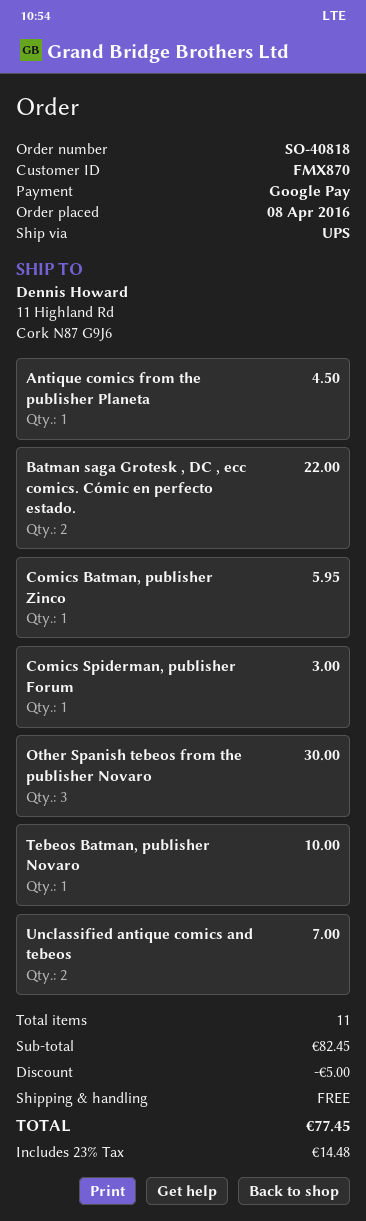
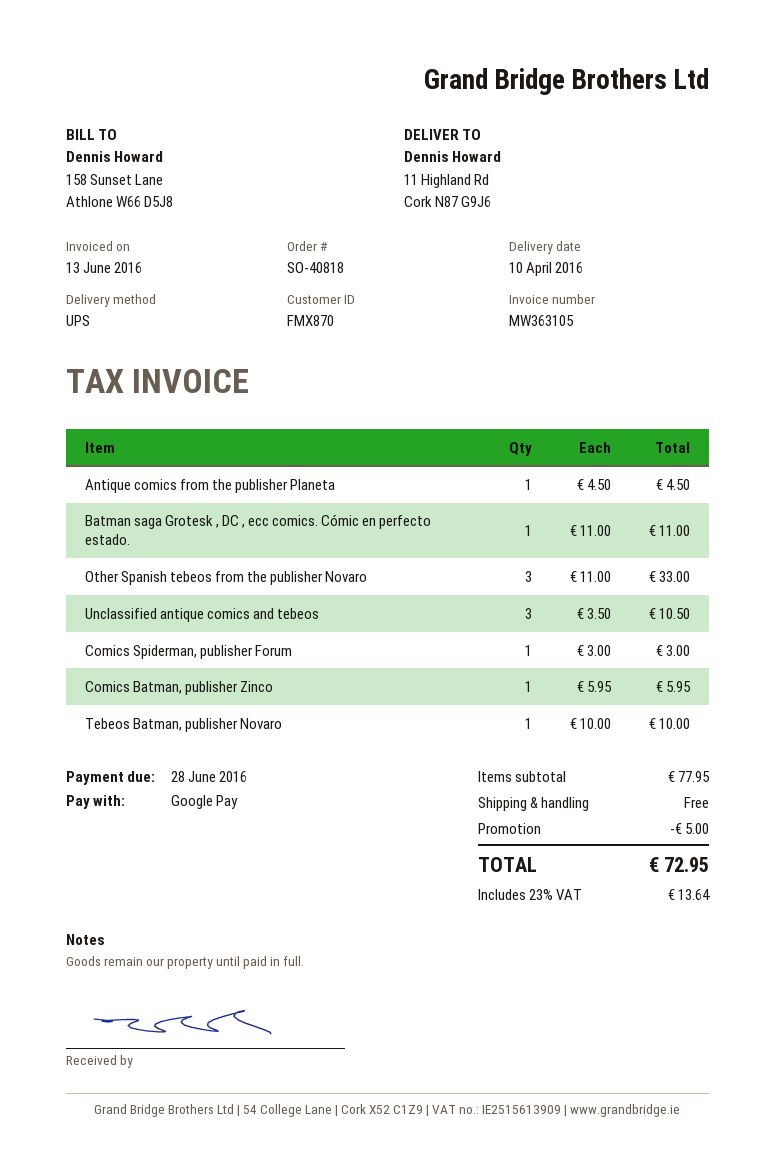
Batman saga Grotesk , DC , ecc comics. Cómic en perfecto estado.: 2 for 22.00 -> 1 for 11.00
Other Spanish tebeos from the publisher Novaro: 3 for 30.00 -> 3 for 33.00
Unclassified antique comics and tebeos: 2 for 7.00 -> 3 for 10.50
subtotal: 82.45 -> 77.95
tax: 23% = 14.48 -> 23% = 13.64
total: 77.45 -> 72.95

